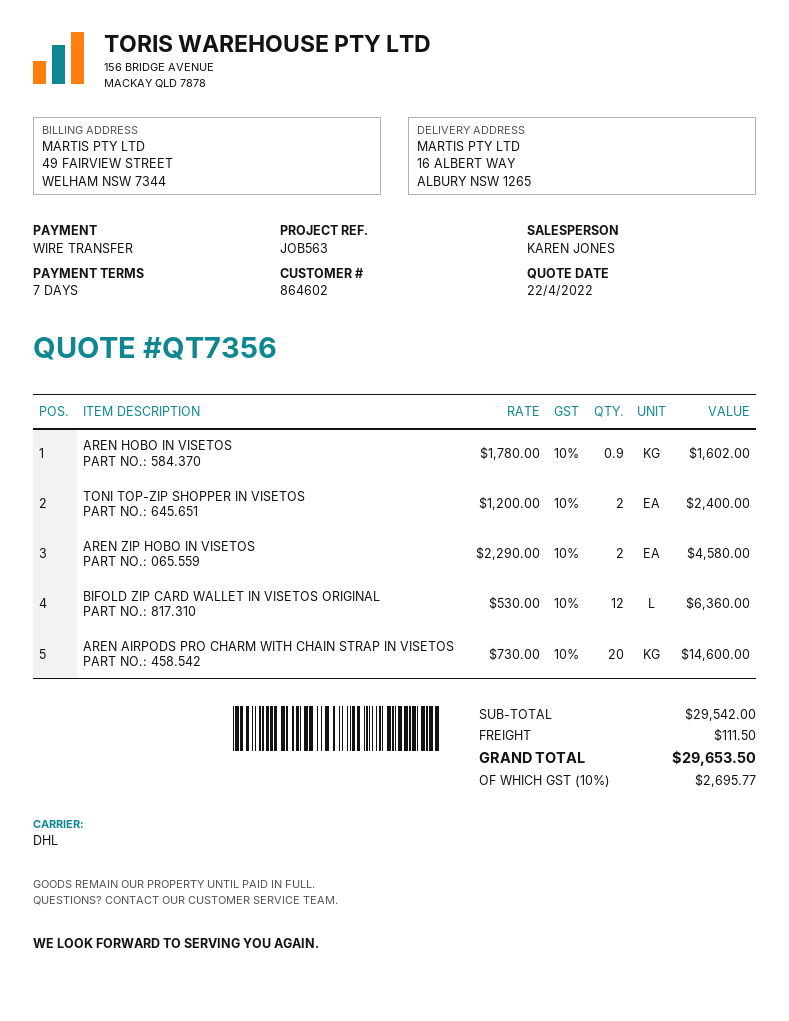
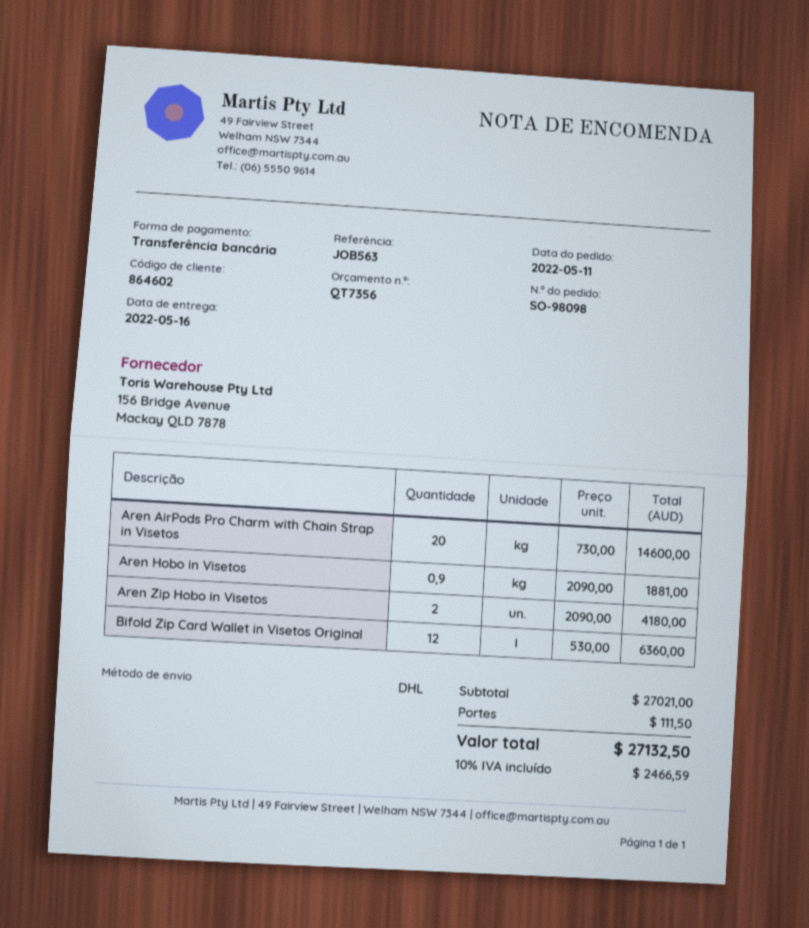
AREN HOBO IN VISETOS: 0.9 x 1780.00 = 1602.00 -> 0.9 x 2090.00 = 1881.00
TONI TOP-ZIP SHOPPER IN VISETOS: 2 x 1200.00 = 2400.00 -> none
AREN ZIP HOBO IN VISETOS: 2 x 2290.00 = 4580.00 -> 2 x 2090.00 = 4180.00
subtotal: 29542.00 -> 27021.00
tax: 10% = 2695.77 -> 10% = 2466.59
total: 29653.50 -> 27132.50

